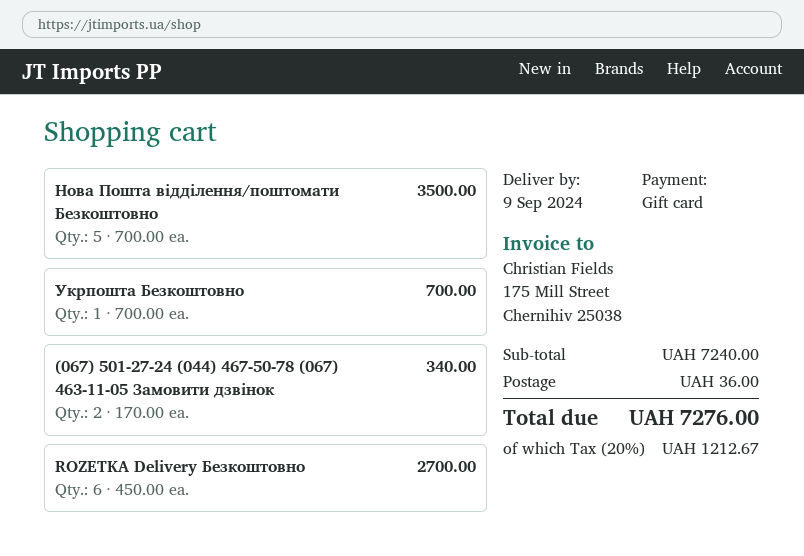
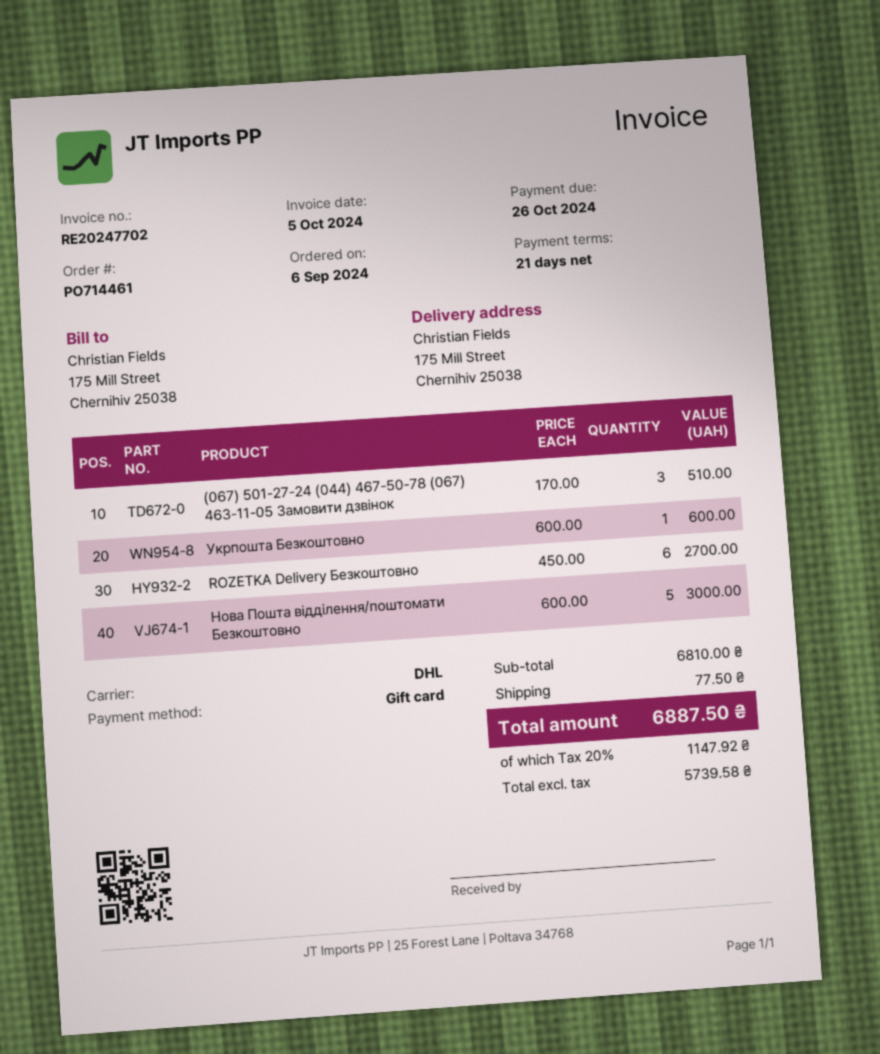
Нова Пошта відділення/поштомати Безкоштовно: 5 x 700.00 = 3500.00 -> 5 x 600.00 = 3000.00
Укрпошта Безкоштовно: 1 x 700.00 = 700.00 -> 1 x 600.00 = 600.00
(067) 501-27-24 (044) 467-50-78 (067) 463-11-05 Замовити дзвінок: 2 x 170.00 = 340.00 -> 3 x 170.00 = 510.00
subtotal: 7240.00 -> 6810.00
shipping: 36.00 -> 77.50
tax: 20% = 1212.67 -> 20% = 1147.92
total: 7276.00 -> 6887.50

